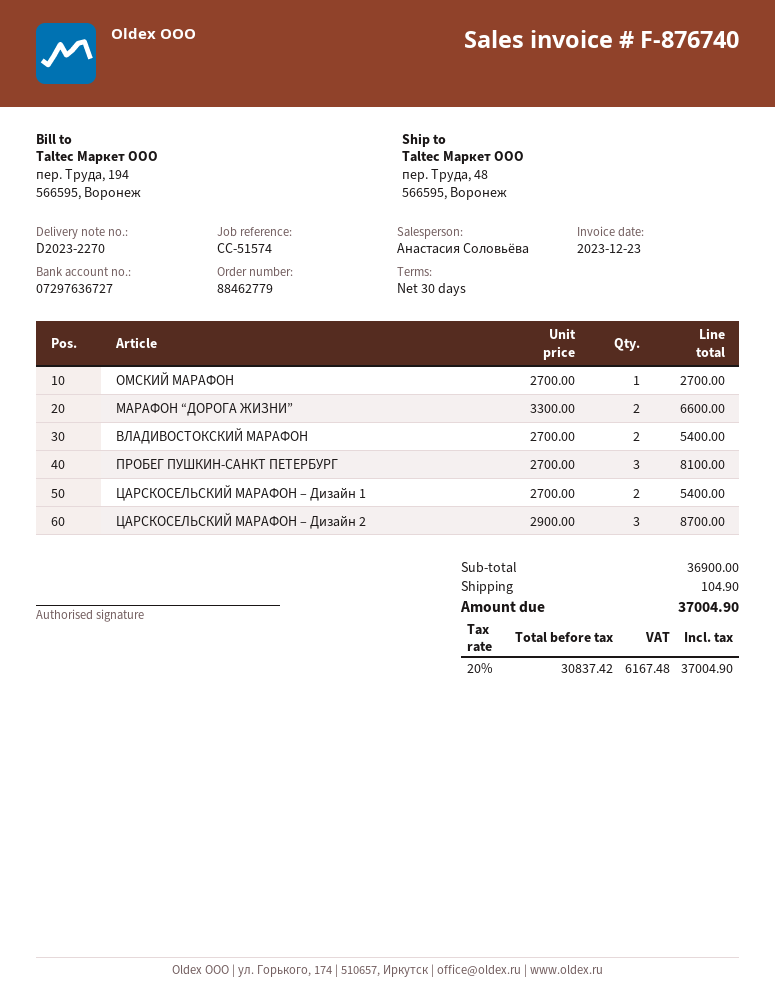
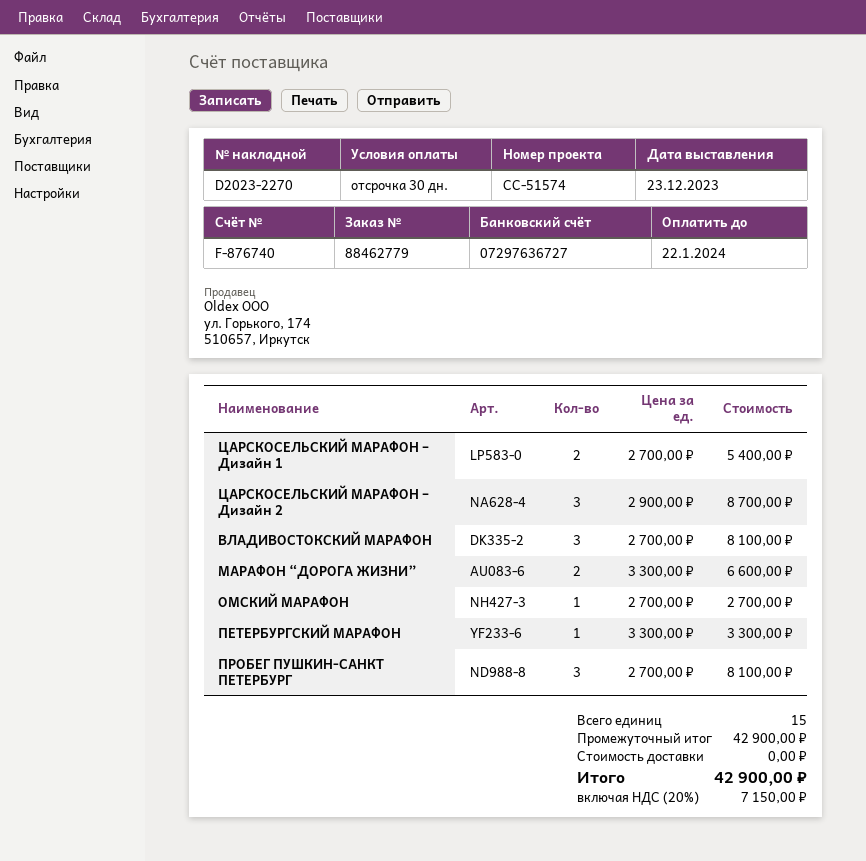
ВЛАДИВОСТОКСКИЙ МАРАФОН: 2 x 2700.00 = 5400.00 -> 3 x 2700.00 = 8100.00
ПЕТЕРБУРГСКИЙ МАРАФОН: none -> 1 x 3300.00 = 3300.00
subtotal: 36900.00 -> 42900.00
shipping: 104.90 -> 0.00
tax: 20% = 6167.48 -> 20% = 7150.00
total: 37004.90 -> 42900.00

